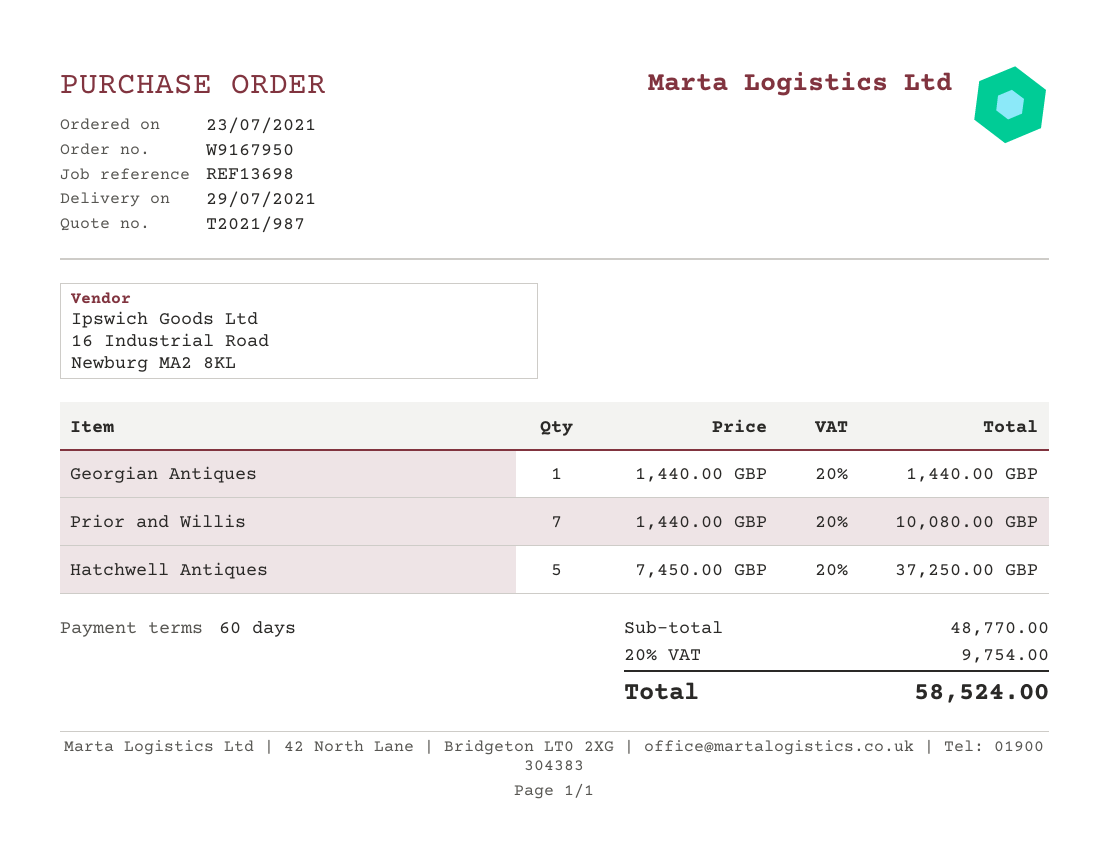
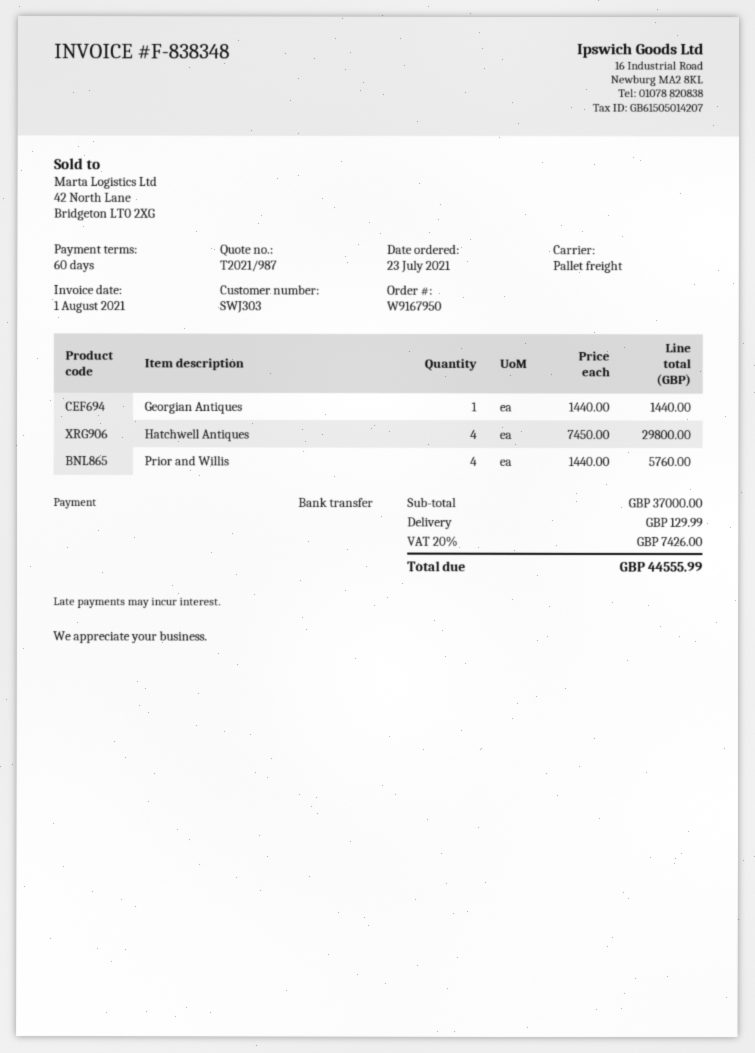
Prior and Willis: 7 x 1440.00 = 10080.00 -> 4 x 1440.00 = 5760.00
Hatchwell Antiques: 5 x 7450.00 = 37250.00 -> 4 x 7450.00 = 29800.00
subtotal: 48770.00 -> 37000.00
shipping: none -> 129.99
tax: 20% = 9754.00 -> 20% = 7426.00
total: 58524.00 -> 44555.99

